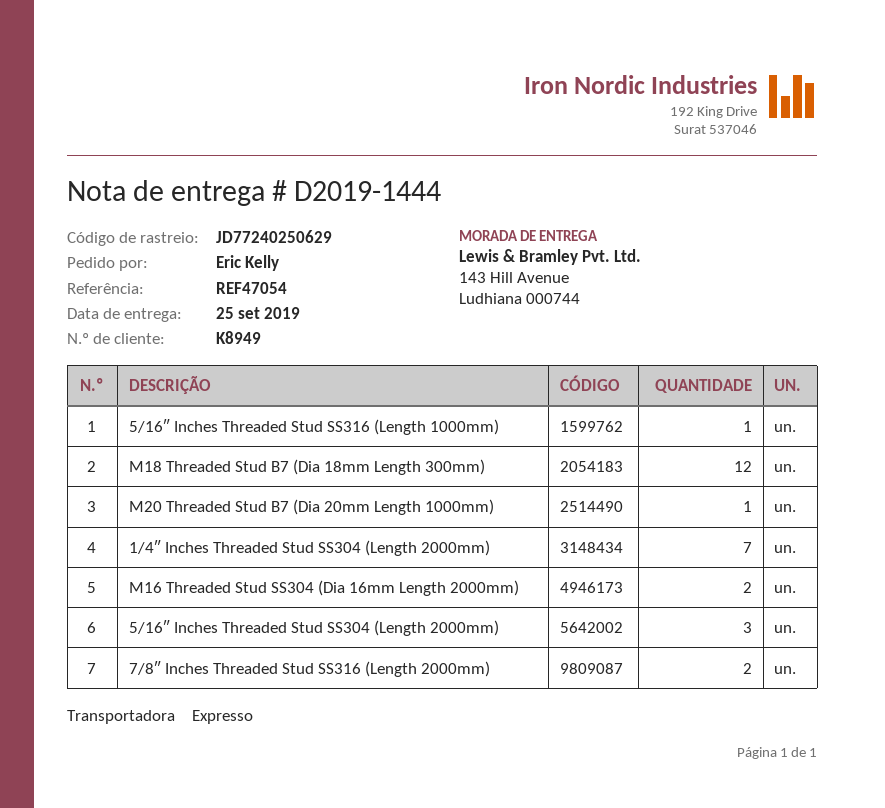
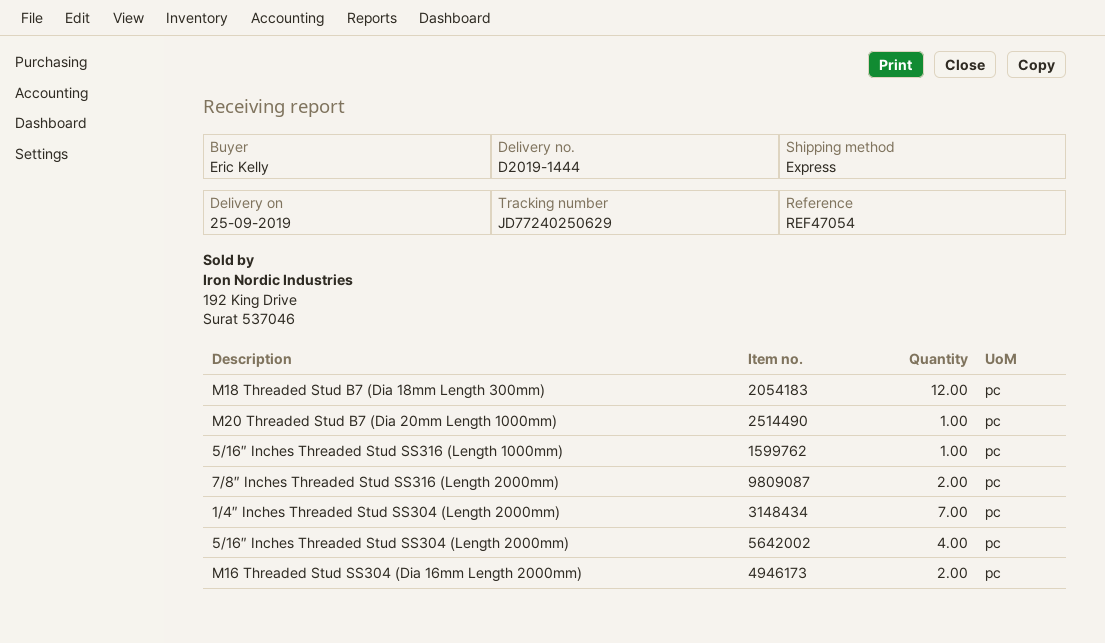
5/16″ Inches Threaded Stud SS304 (Length 2000mm): 3 -> 4

